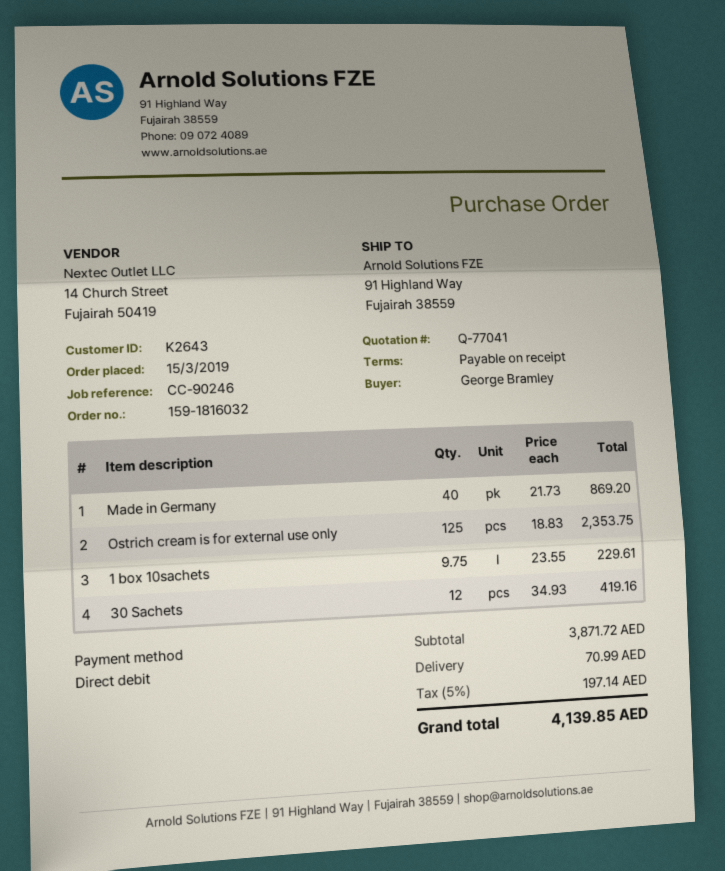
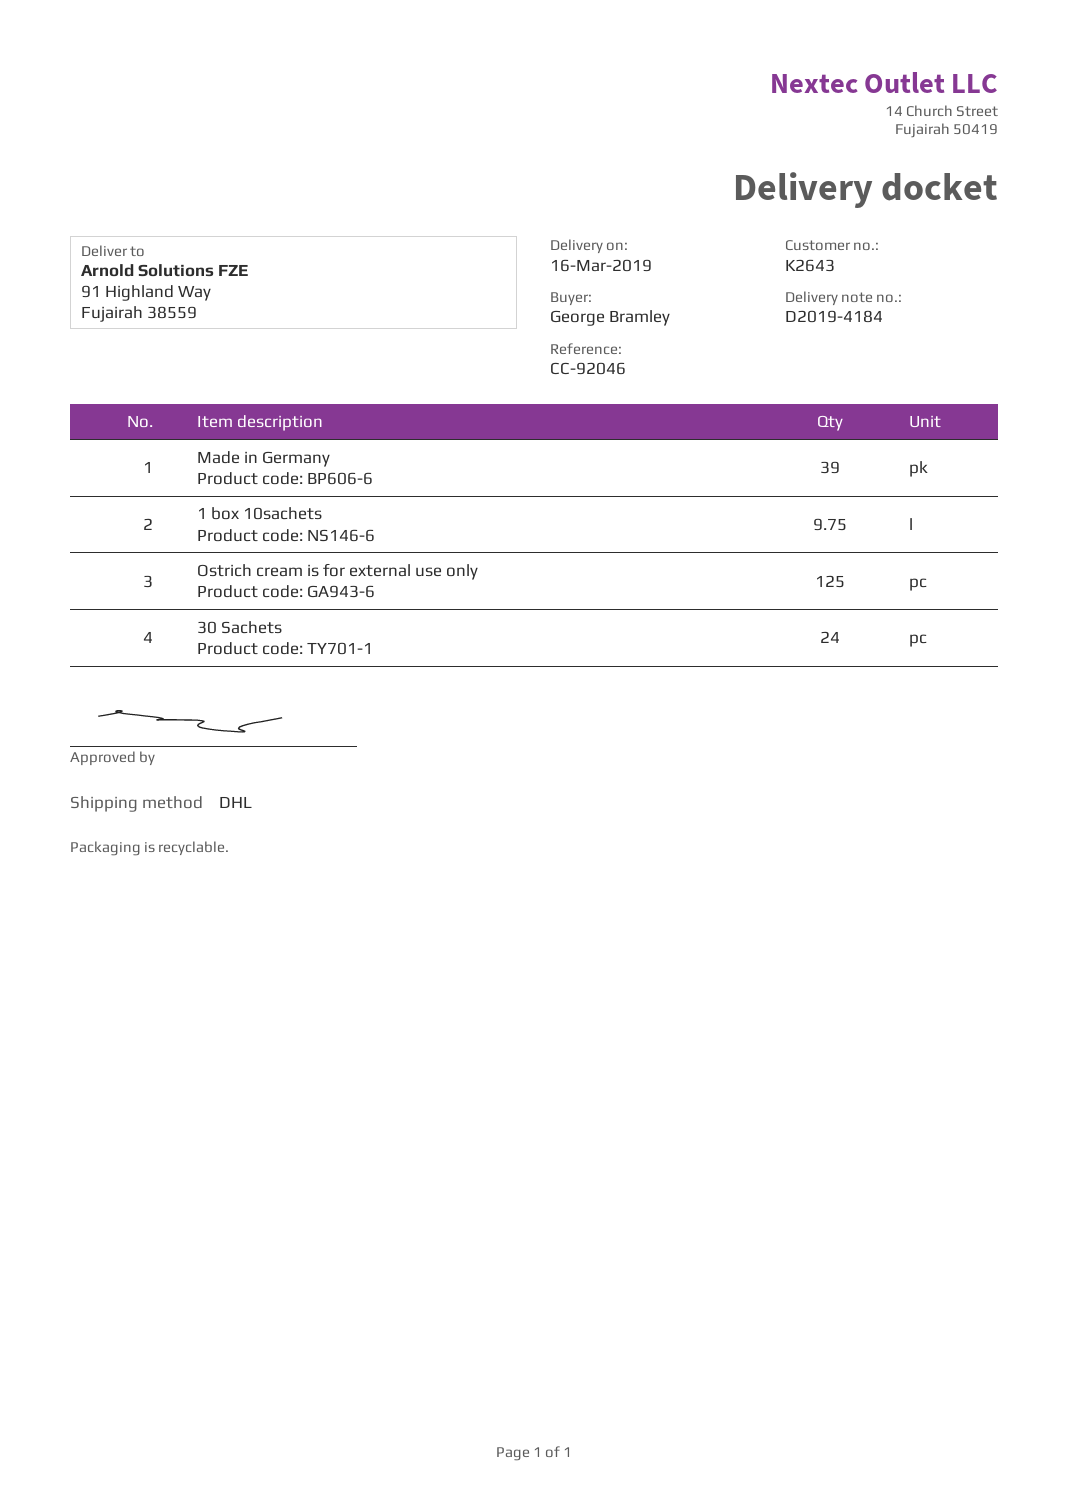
reference: CC-90246 -> CC-92046
Made in Germany: 40 -> 39
30 Sachets: 12 -> 24

